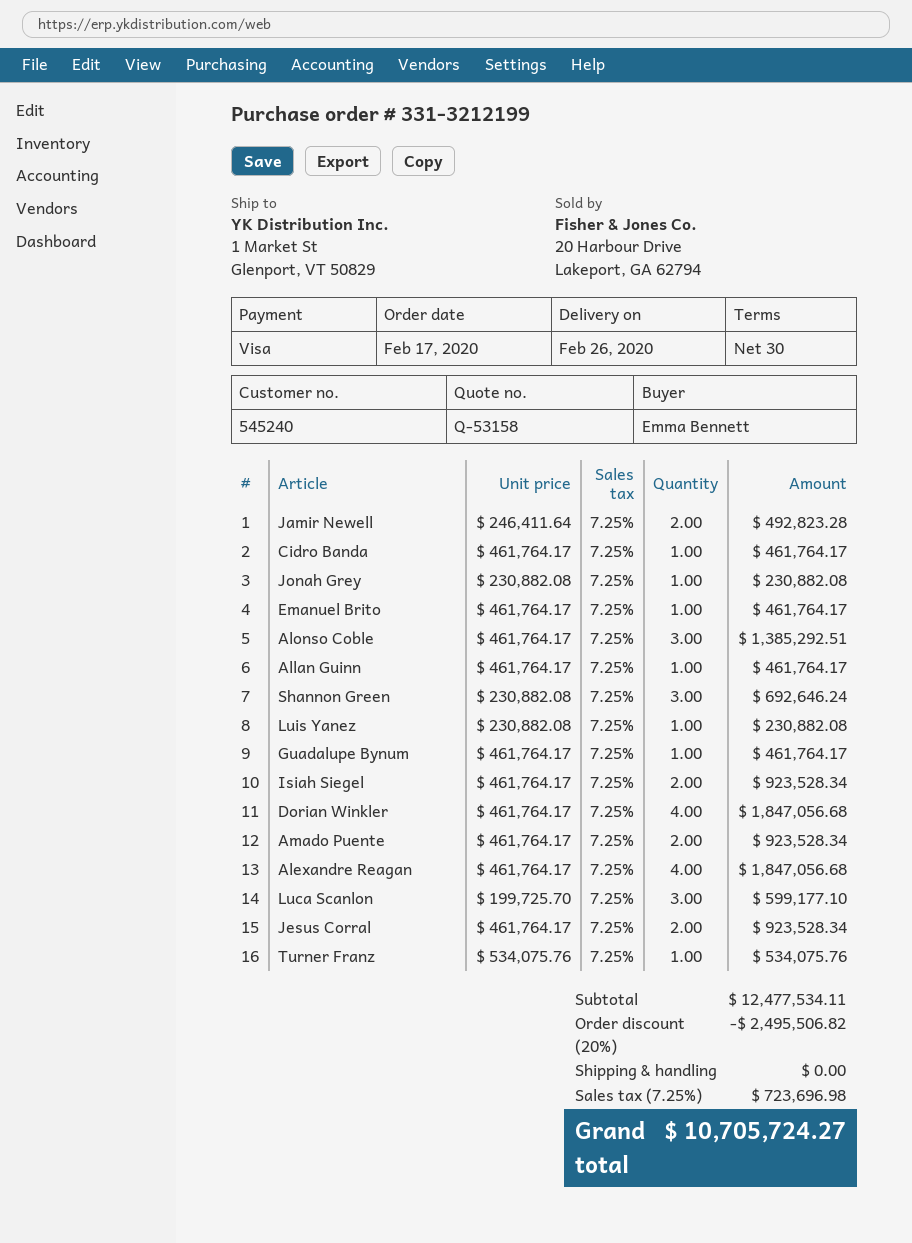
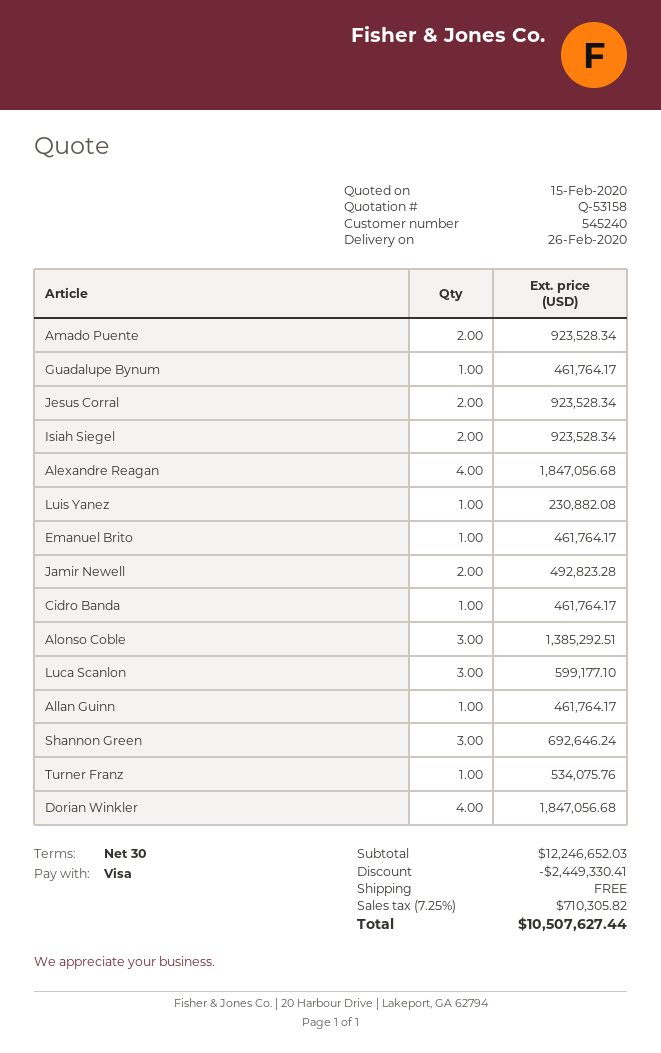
Jonah Grey: 1 for 230882.08 -> none
subtotal: 12477534.11 -> 12246652.03
discount: 2495506.82 -> 2449330.41
tax: 7.25% = 723696.98 -> 7.25% = 710305.82
total: 10705724.27 -> 10507627.44

